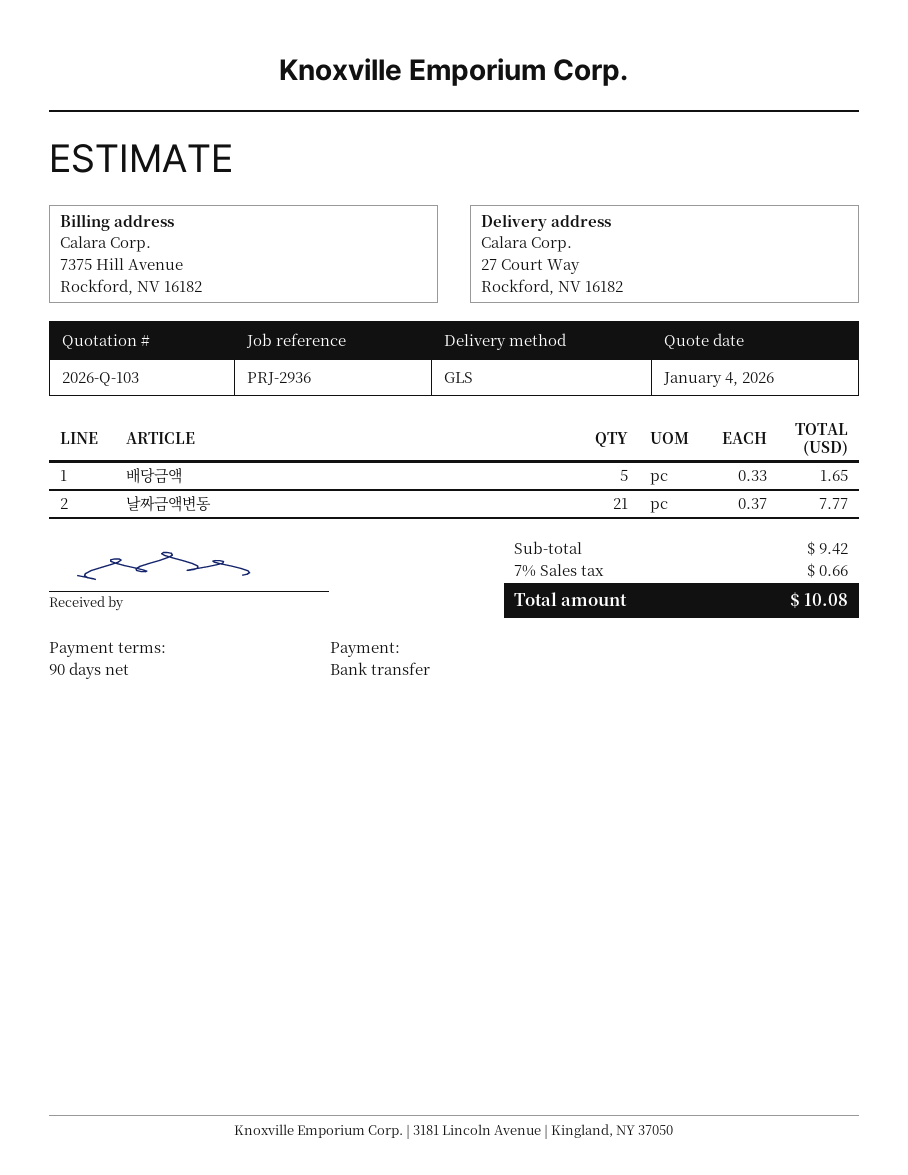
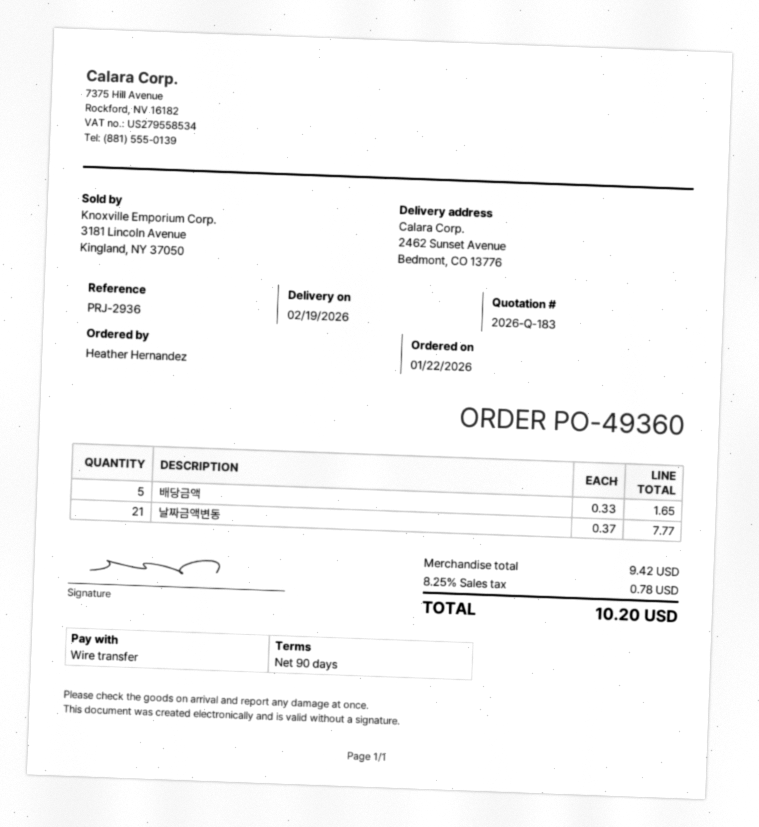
quote number: 2026-Q-103 -> 2026-Q-183
ship to: 27 Court Way, Rockford, NV 16182 -> 2462 Sunset Avenue, Bedmont, CO 13776
tax: 7% = 0.66 -> 8.25% = 0.78
total: 10.08 -> 10.20

